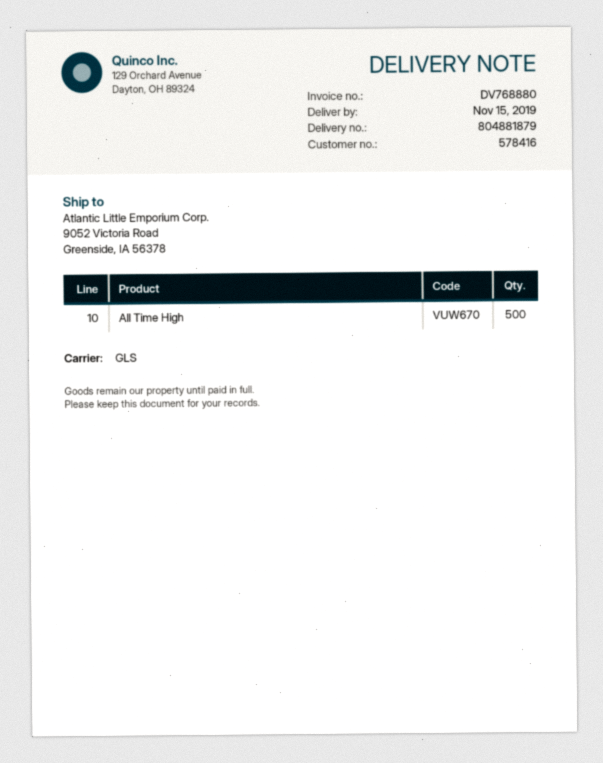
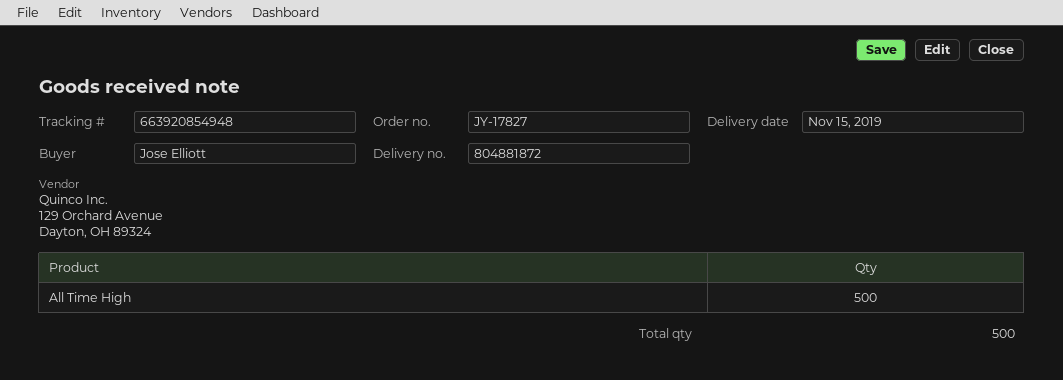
delivery note number: 804881879 -> 804881872

